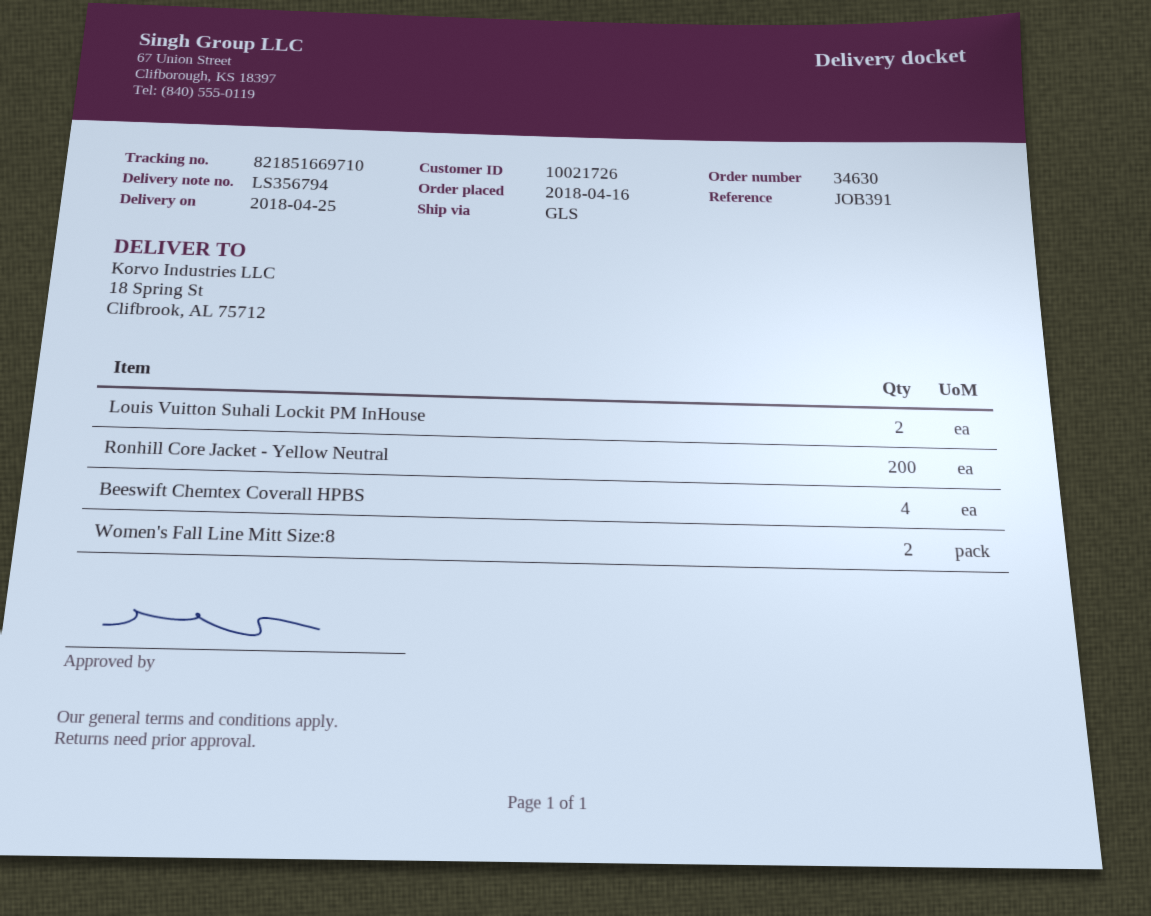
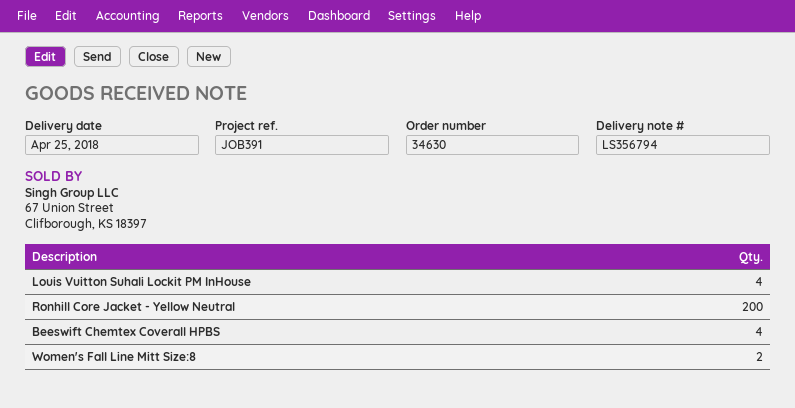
Louis Vuitton Suhali Lockit PM InHouse: 2 -> 4

